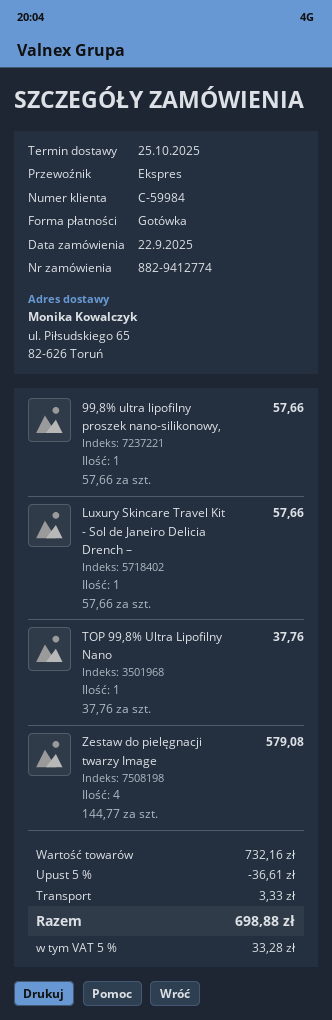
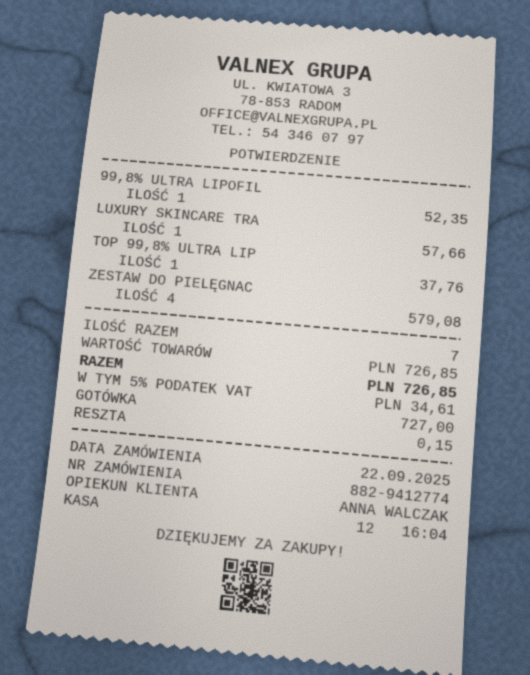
99,8% ultra lipofilny proszek nano-silikonowy,: 1 for 57.66 -> 1 for 52.35
subtotal: 732.16 -> 726.85
discount: 5% = 36.61 -> none
shipping: 3.33 -> none
tax: 5% = 33.28 -> 5% = 34.61
total: 698.88 -> 726.85

